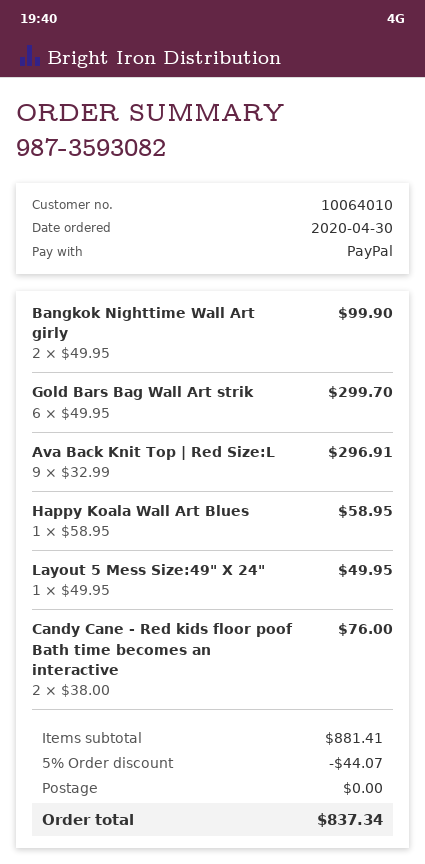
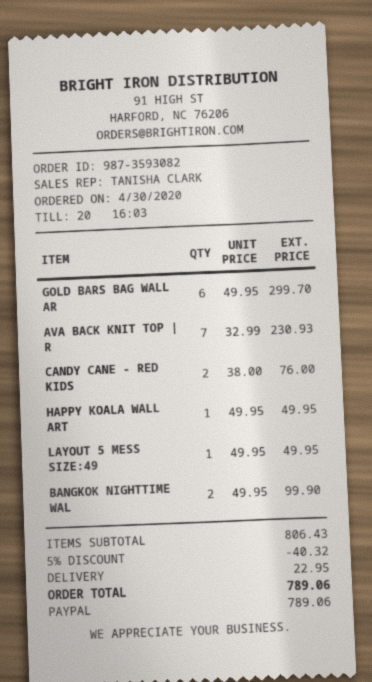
Ava Back Knit Top | Red Size:L: 9 x 32.99 = 296.91 -> 7 x 32.99 = 230.93
Happy Koala Wall Art Blues: 1 x 58.95 = 58.95 -> 1 x 49.95 = 49.95
subtotal: 881.41 -> 806.43
discount: 5% = 44.07 -> 5% = 40.32
shipping: 0.00 -> 22.95
total: 837.34 -> 789.06

